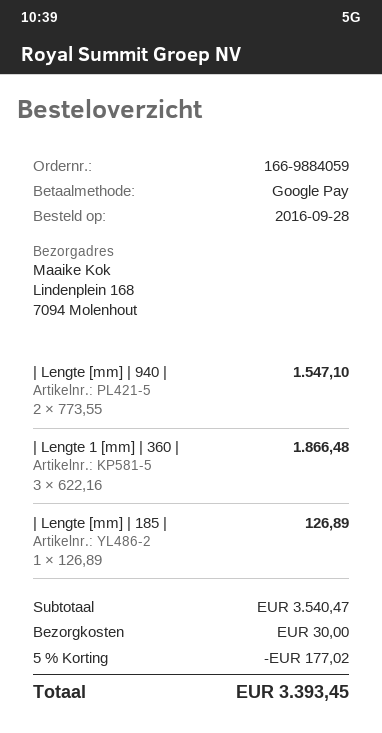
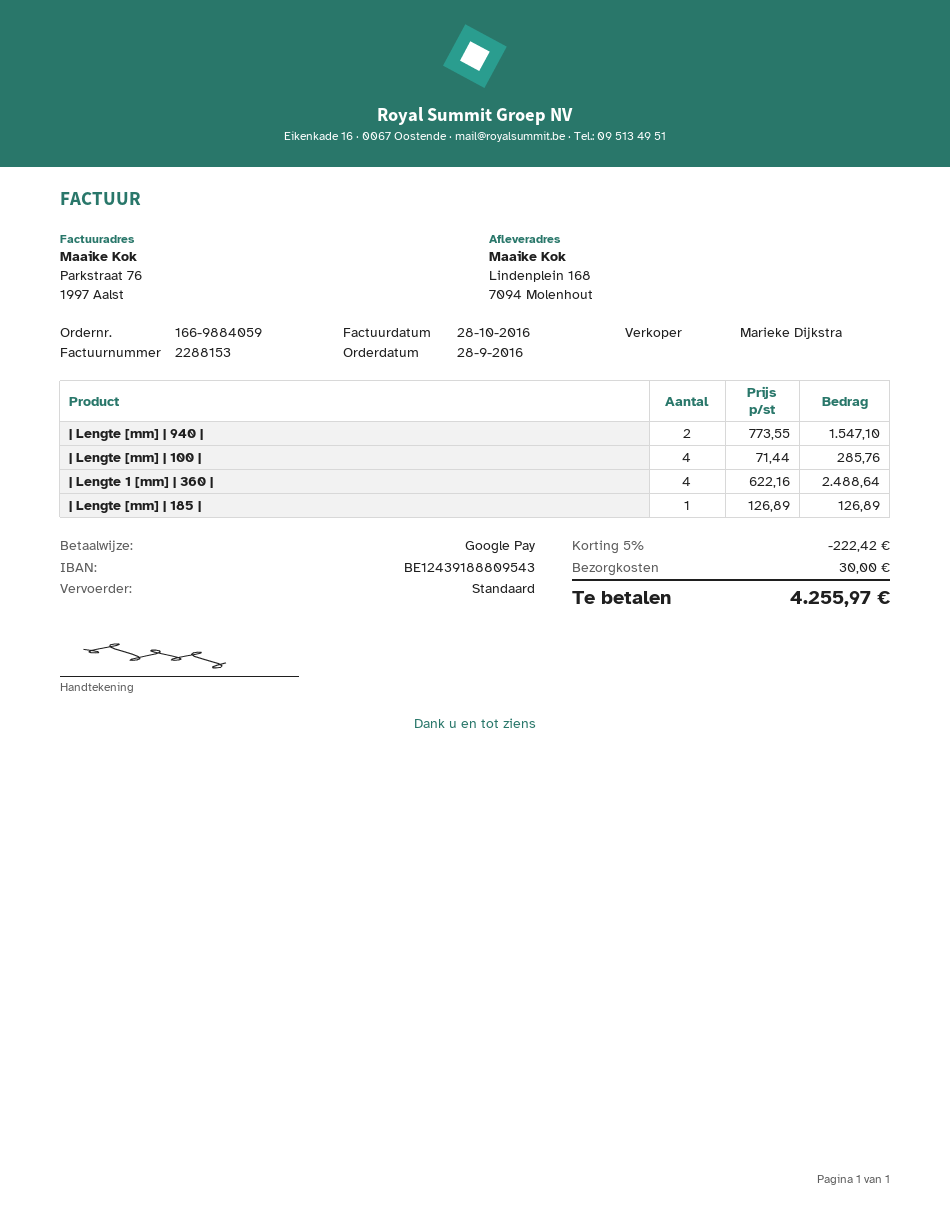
| Lengte 1 [mm] | 360 |: 3 x 622.16 = 1866.48 -> 4 x 622.16 = 2488.64
| Lengte [mm] | 100 |: none -> 4 x 71.44 = 285.76
discount: 5% = 177.02 -> 5% = 222.42
total: 3393.45 -> 4255.97

